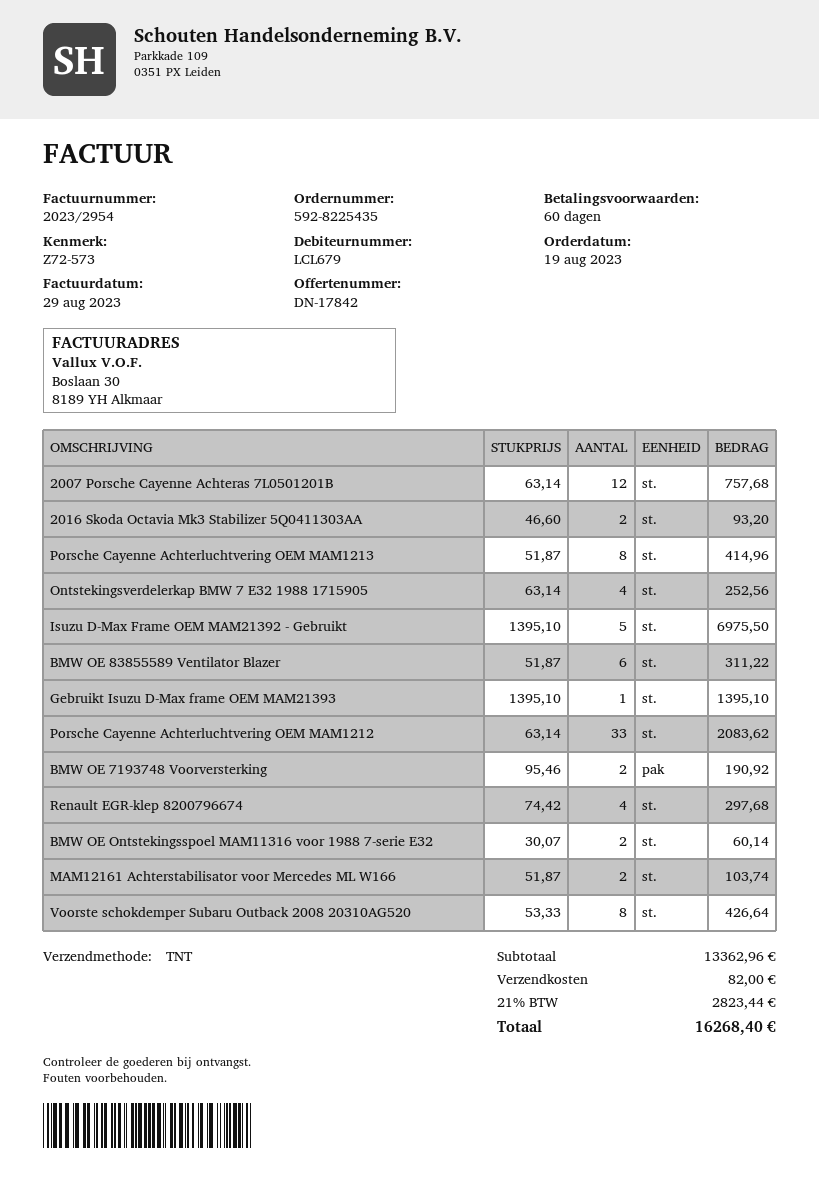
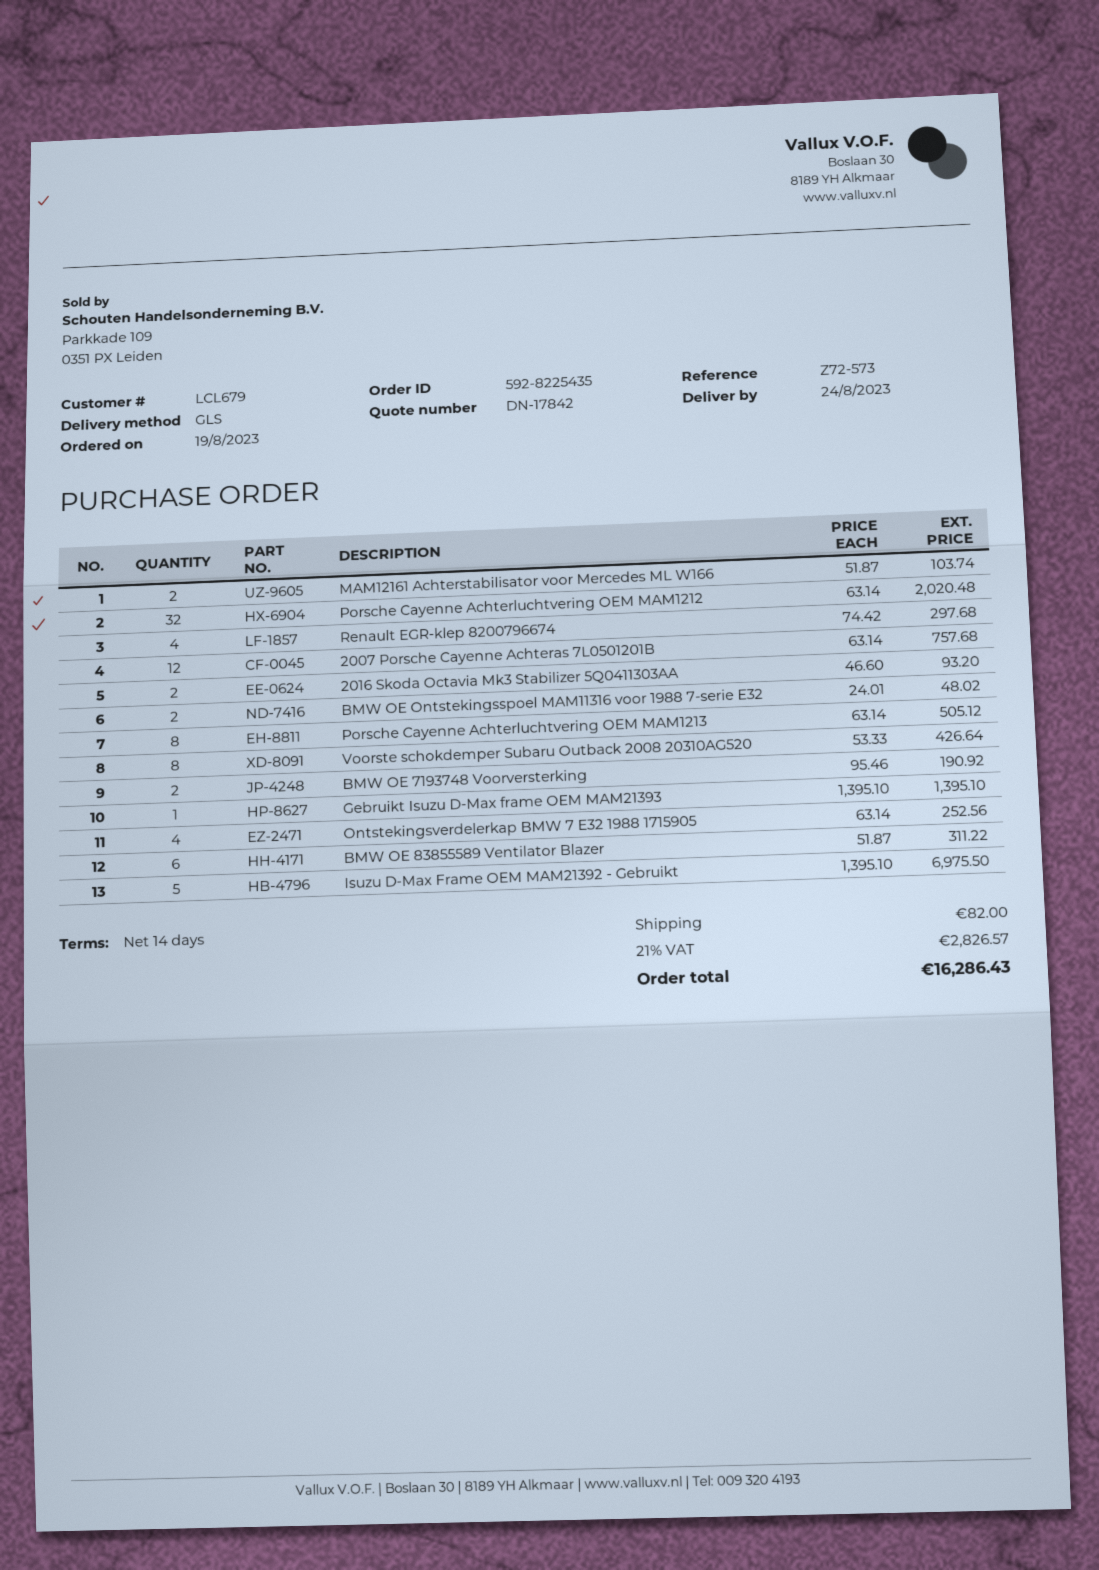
payment terms: 60 days -> 14 days
shipping method: TNT -> GLS
Porsche Cayenne Achterluchtvering OEM MAM1213: 8 x 51.87 = 414.96 -> 8 x 63.14 = 505.12
Porsche Cayenne Achterluchtvering OEM MAM1212: 33 x 63.14 = 2083.62 -> 32 x 63.14 = 2020.48
BMW OE Ontstekingsspoel MAM11316 voor 1988 7-serie E32: 2 x 30.07 = 60.14 -> 2 x 24.01 = 48.02
tax: 21% = 2823.44 -> 21% = 2826.57
total: 16268.40 -> 16286.43

